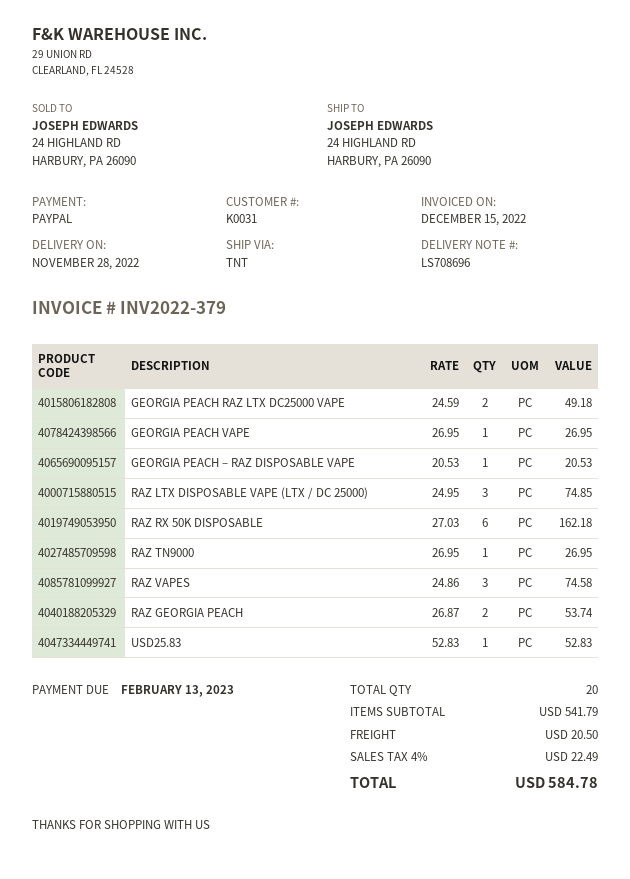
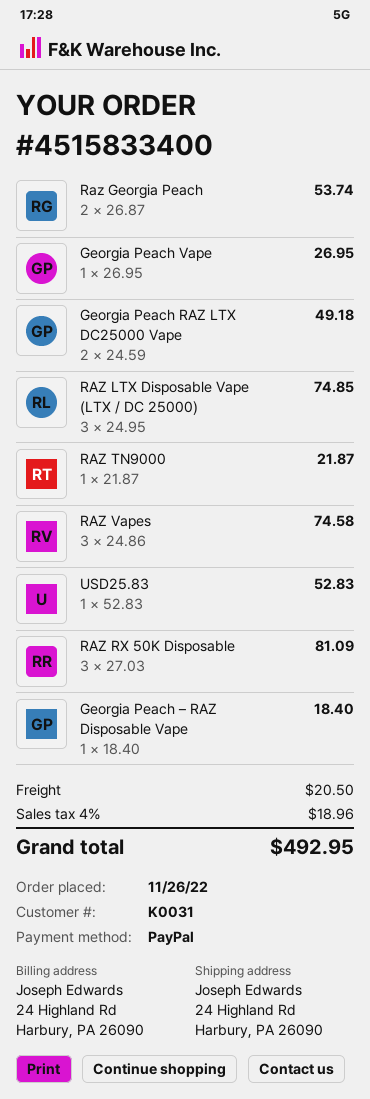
GEORGIA PEACH – RAZ DISPOSABLE VAPE: 1 x 20.53 = 20.53 -> 1 x 18.40 = 18.40
RAZ RX 50K DISPOSABLE: 6 x 27.03 = 162.18 -> 3 x 27.03 = 81.09
RAZ TN9000: 1 x 26.95 = 26.95 -> 1 x 21.87 = 21.87
tax: 4% = 22.49 -> 4% = 18.96
total: 584.78 -> 492.95

